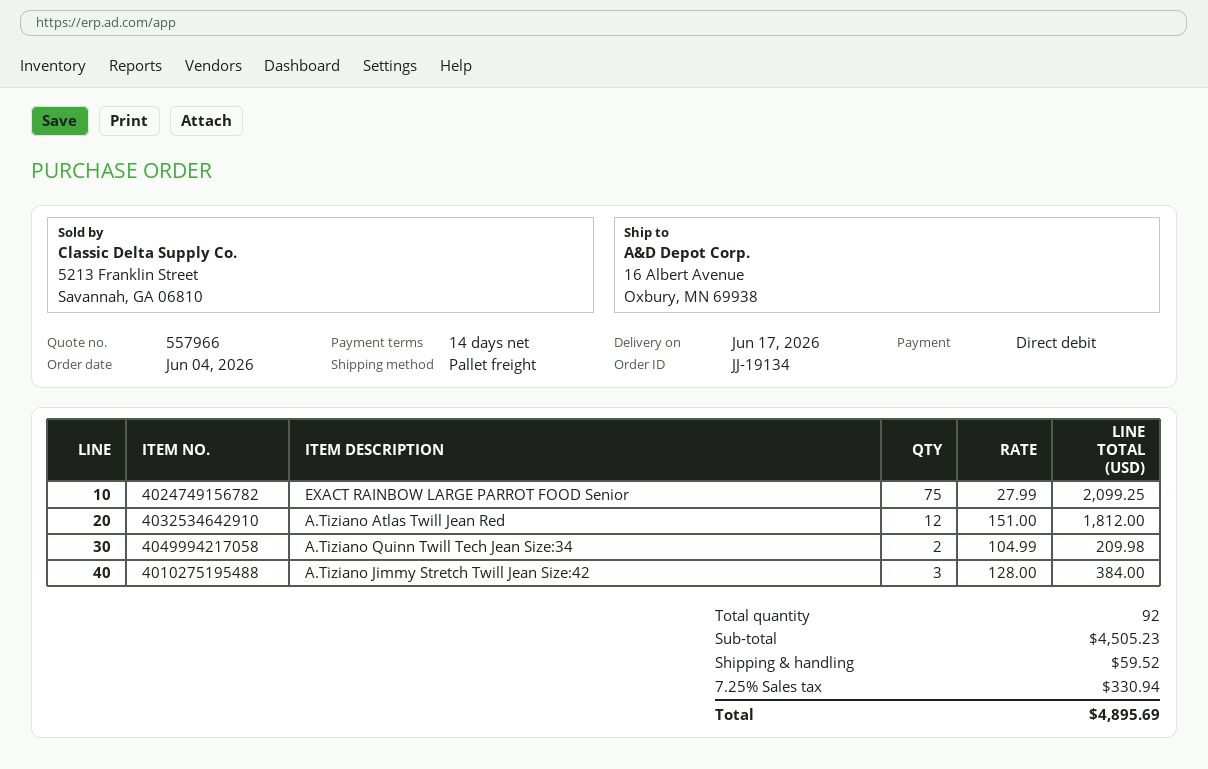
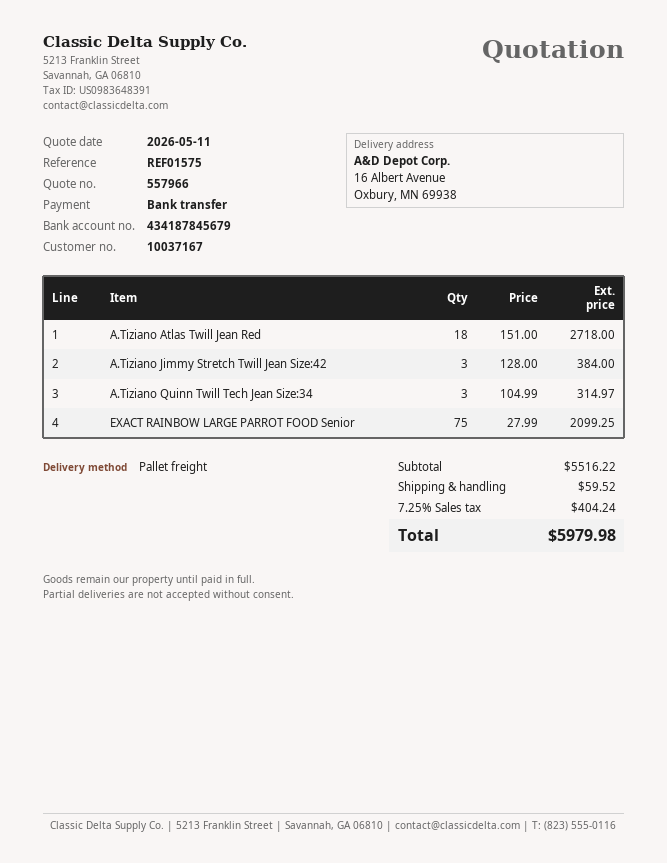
payment method: direct debit -> bank transfer
A.Tiziano Atlas Twill Jean Red: 12 x 151.00 = 1812.00 -> 18 x 151.00 = 2718.00
A.Tiziano Quinn Twill Tech Jean Size:34: 2 x 104.99 = 209.98 -> 3 x 104.99 = 314.97
subtotal: 4505.23 -> 5516.22
tax: 7.25% = 330.94 -> 7.25% = 404.24
total: 4895.69 -> 5979.98

